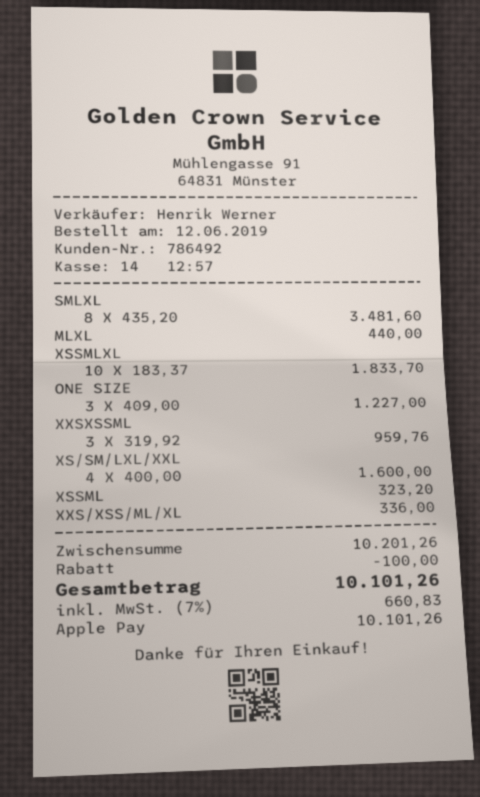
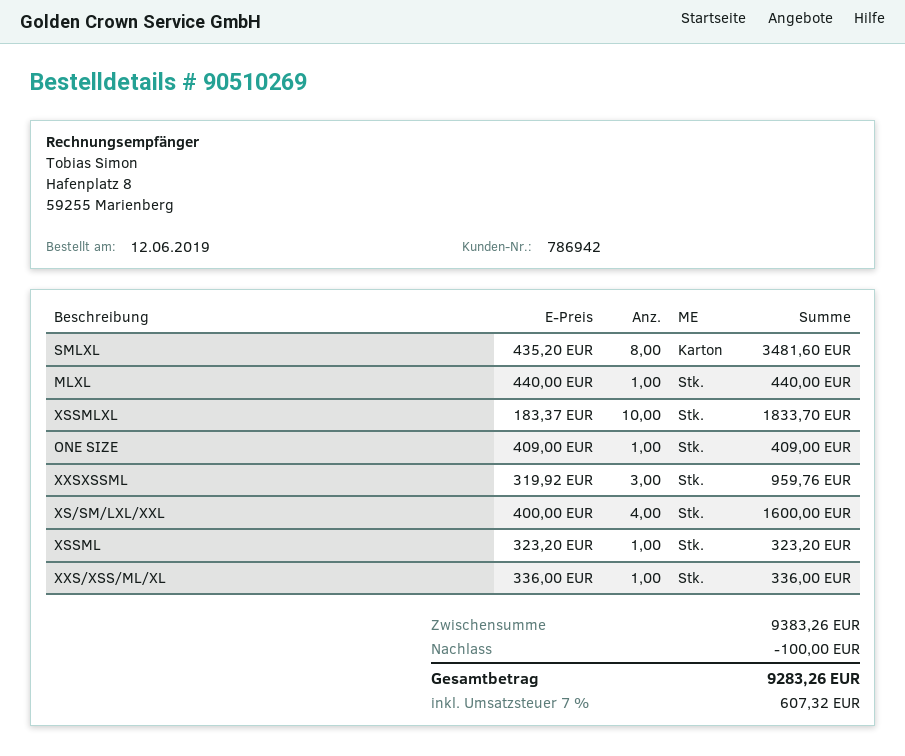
customer number: 786492 -> 786942
ONE SIZE: 3 x 409.00 = 1227.00 -> 1 x 409.00 = 409.00
subtotal: 10201.26 -> 9383.26
tax: 7% = 660.83 -> 7% = 607.32
total: 10101.26 -> 9283.26

